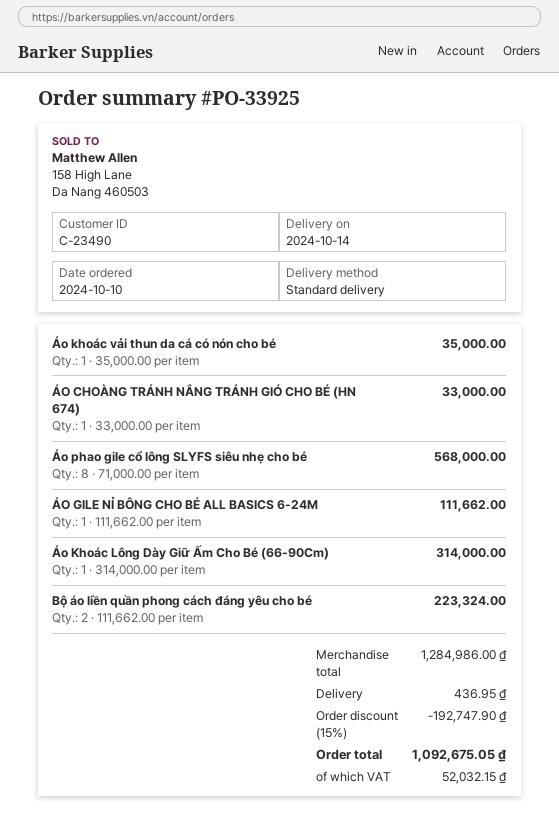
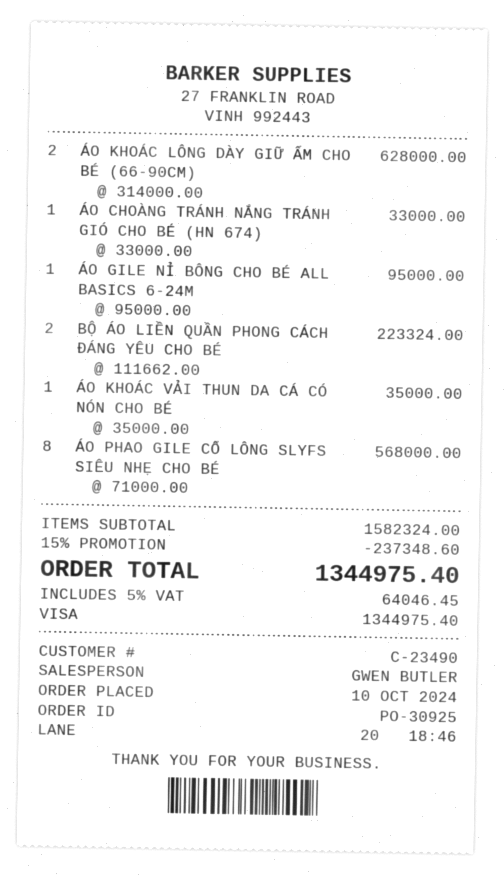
order number: PO-33925 -> PO-30925
ÁO GILE NỈ BÔNG CHO BÉ ALL BASICS 6-24M: 1 x 111662.00 = 111662.00 -> 1 x 95000.00 = 95000.00
Áo Khoác Lông Dày Giữ Ấm Cho Bé (66-90Cm): 1 x 314000.00 = 314000.00 -> 2 x 314000.00 = 628000.00
subtotal: 1284986.00 -> 1582324.00
discount: 15% = 192747.90 -> 15% = 237348.60
shipping: 436.95 -> none
tax: 52032.15 -> 64046.45
total: 1092675.05 -> 1344975.40

